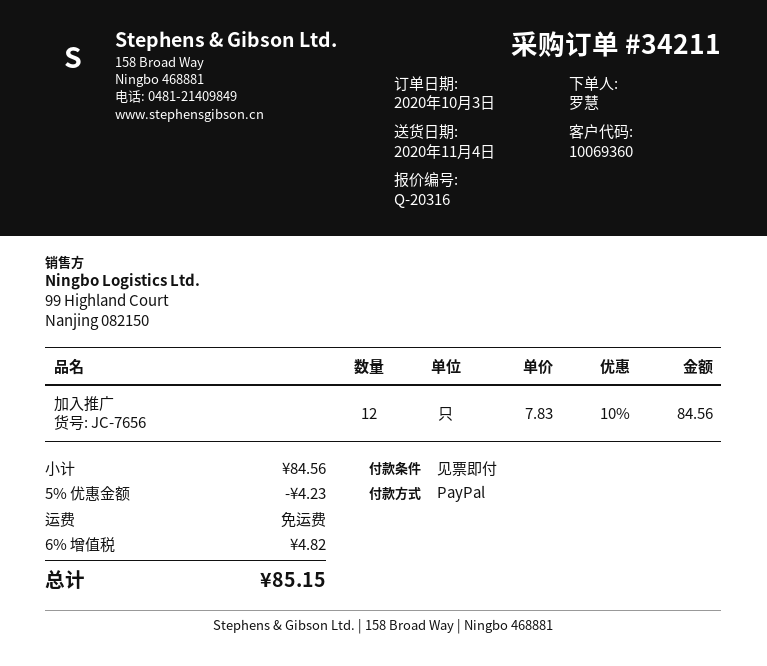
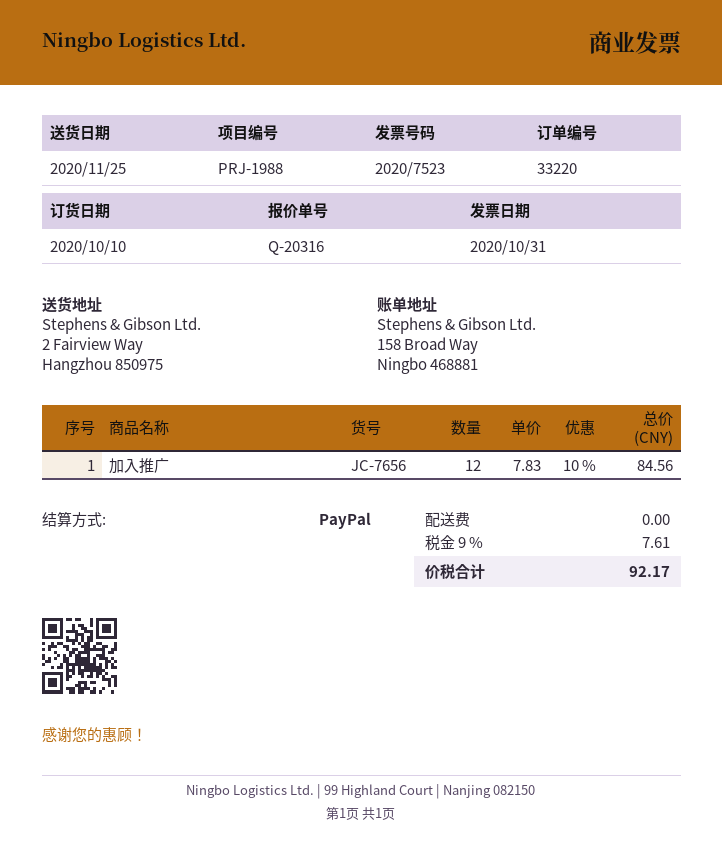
order number: 34211 -> 33220
order date: 2020-10-03 -> 2020-10-10
delivery date: 2020-11-04 -> 2020-11-25
discount: 5% = 4.23 -> none
tax: 6% = 4.82 -> 9% = 7.61
total: 85.15 -> 92.17

